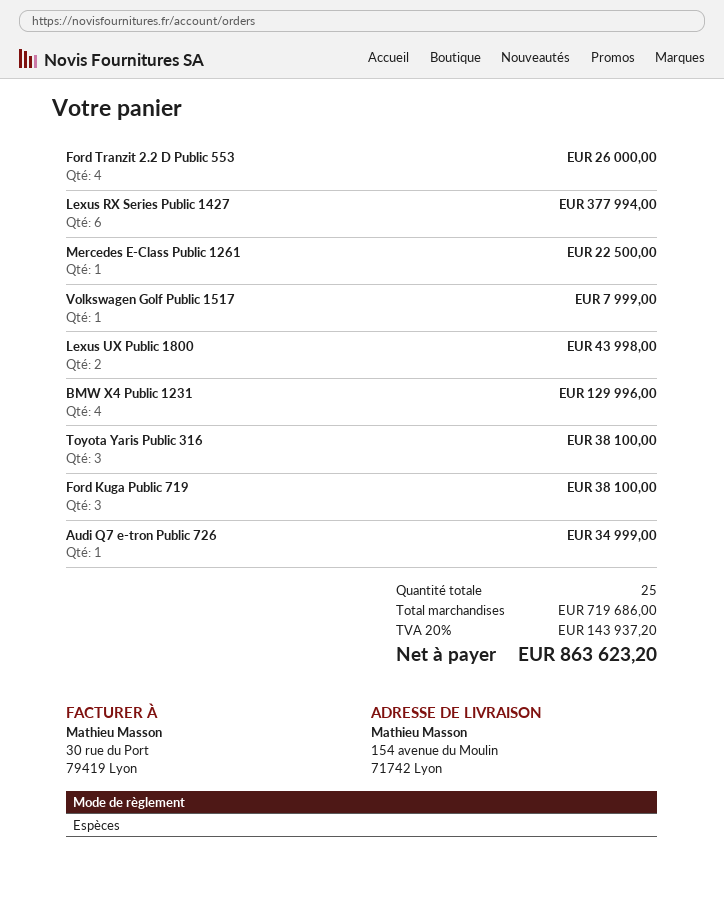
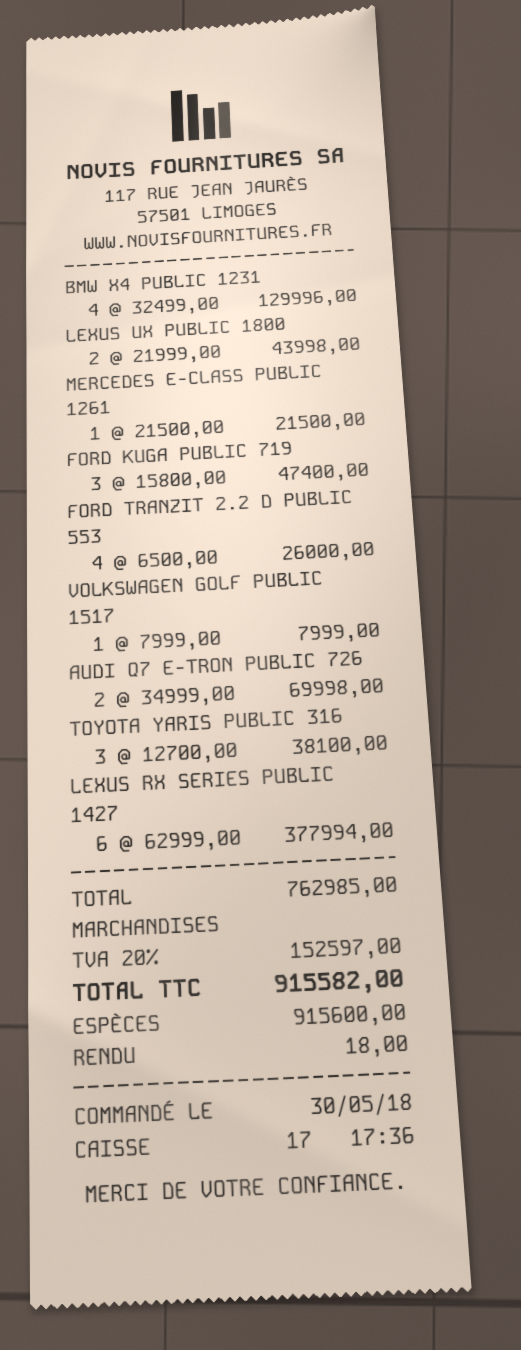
Mercedes E-Class Public 1261: 1 for 22500.00 -> 1 for 21500.00
Ford Kuga Public 719: 3 for 38100.00 -> 3 for 47400.00
Audi Q7 e-tron Public 726: 1 for 34999.00 -> 2 for 69998.00
subtotal: 719686.00 -> 762985.00
tax: 20% = 143937.20 -> 20% = 152597.00
total: 863623.20 -> 915582.00

